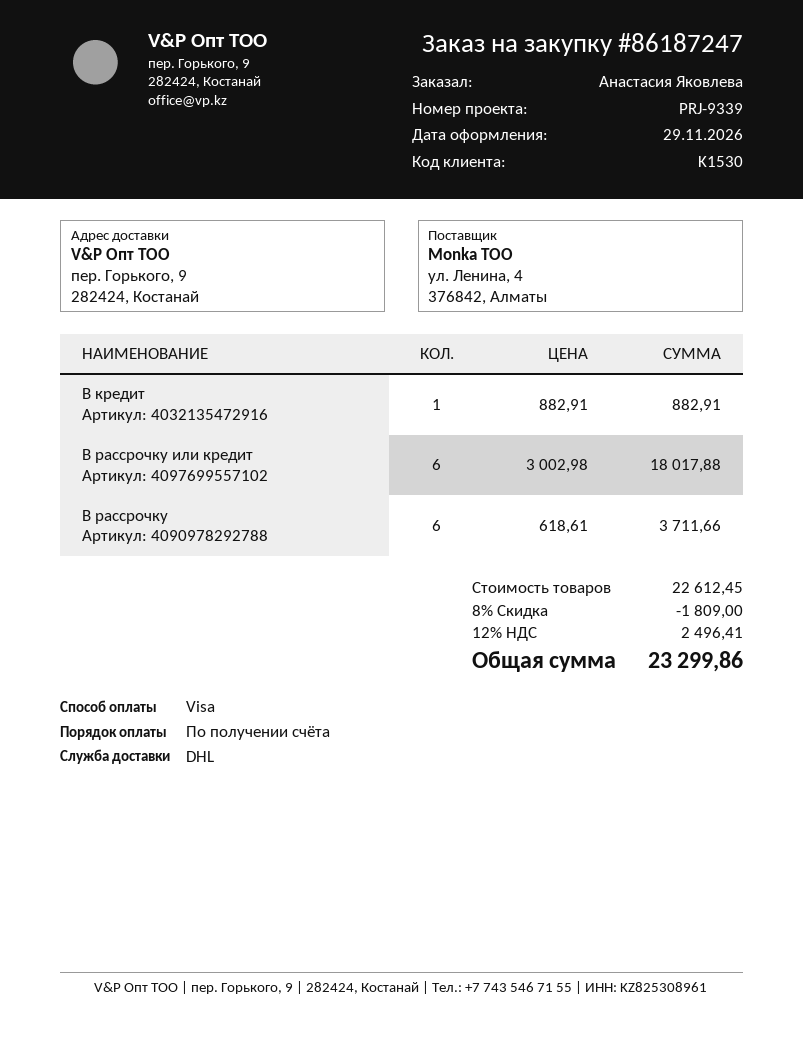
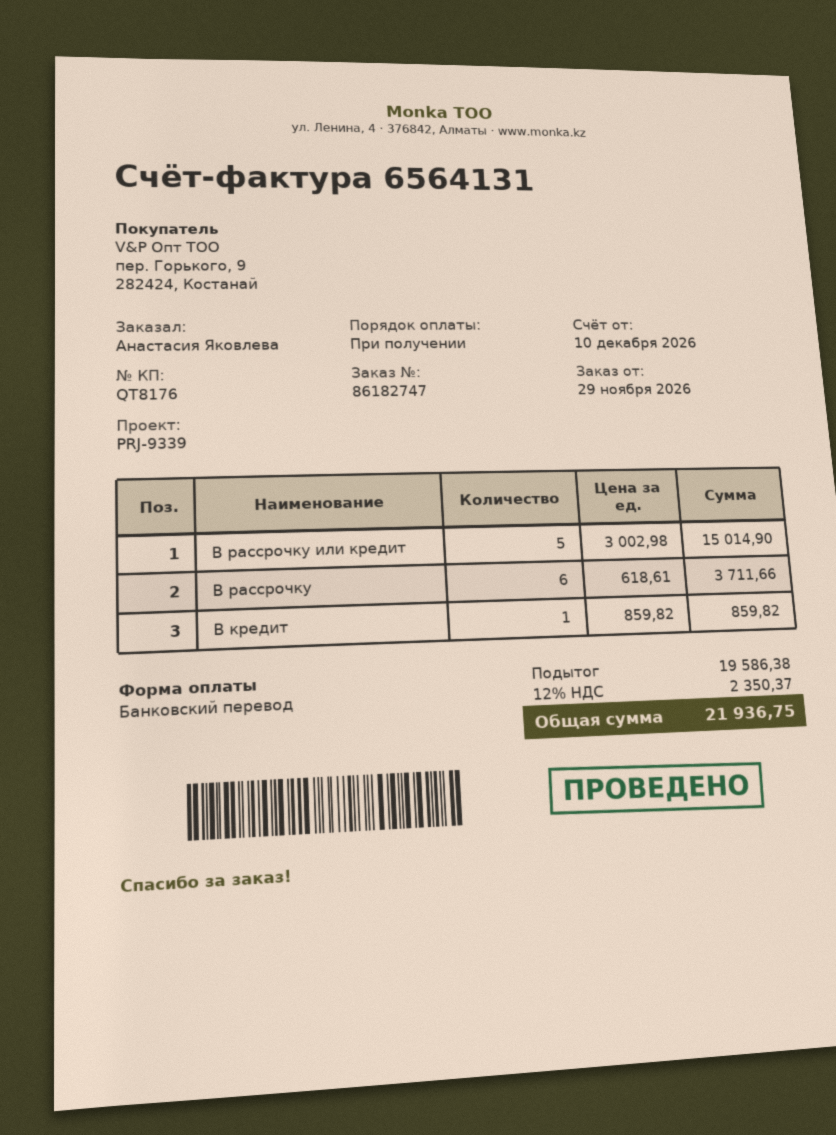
order number: 86187247 -> 86182747
payment method: Visa -> bank transfer
В кредит: 1 x 882.91 = 882.91 -> 1 x 859.82 = 859.82
В рассрочку или кредит: 6 x 3002.98 = 18017.88 -> 5 x 3002.98 = 15014.90
subtotal: 22612.45 -> 19586.38
discount: 8% = 1809.00 -> none
tax: 12% = 2496.41 -> 12% = 2350.37
total: 23299.86 -> 21936.75

